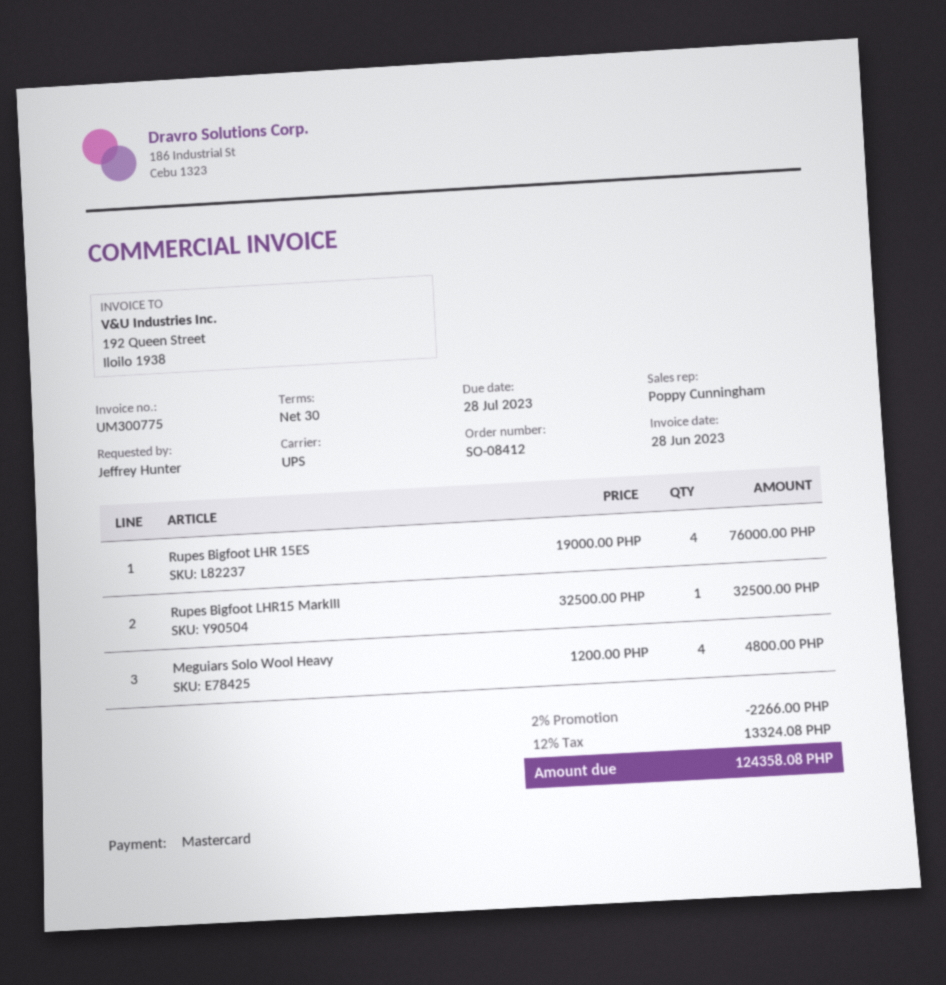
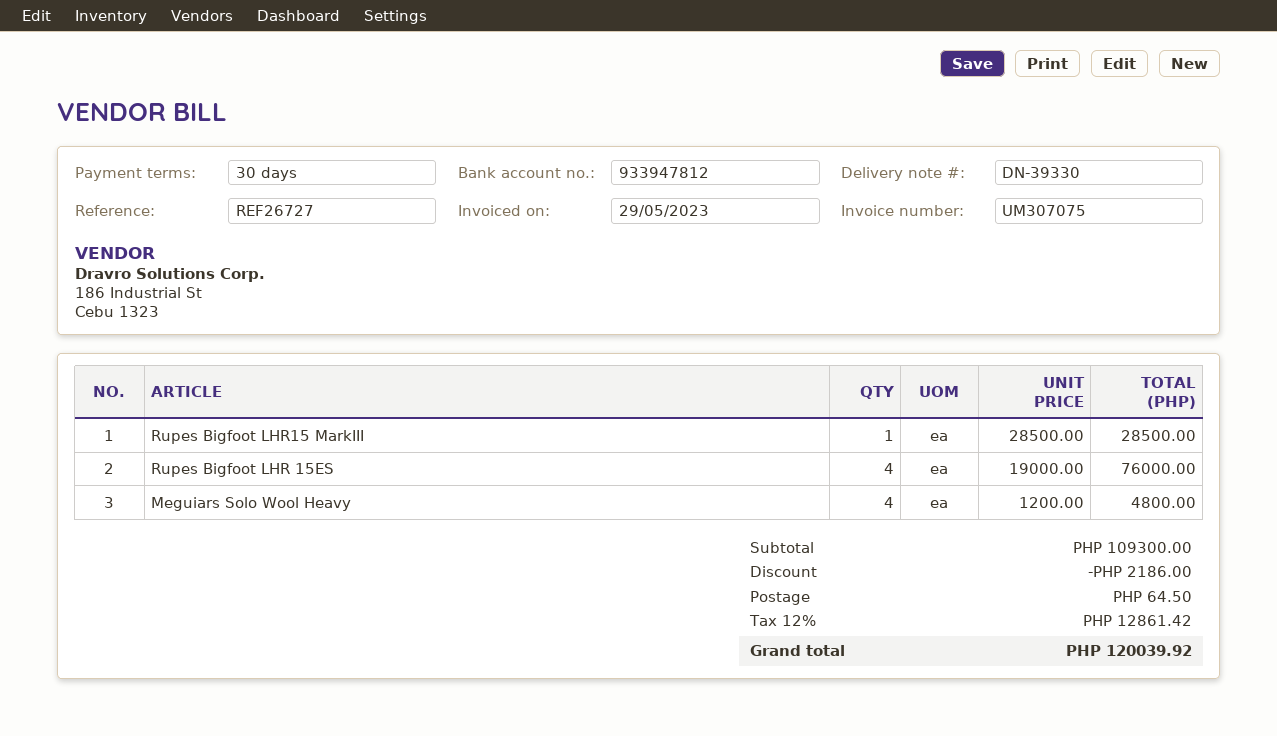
invoice number: UM300775 -> UM307075
invoice date: 2023-06-28 -> 2023-05-29
Rupes Bigfoot LHR15 MarkIII: 1 x 32500.00 = 32500.00 -> 1 x 28500.00 = 28500.00
discount: 2266.00 -> 2186.00
shipping: none -> 64.50
tax: 12% = 13324.08 -> 12% = 12861.42
total: 124358.08 -> 120039.92

